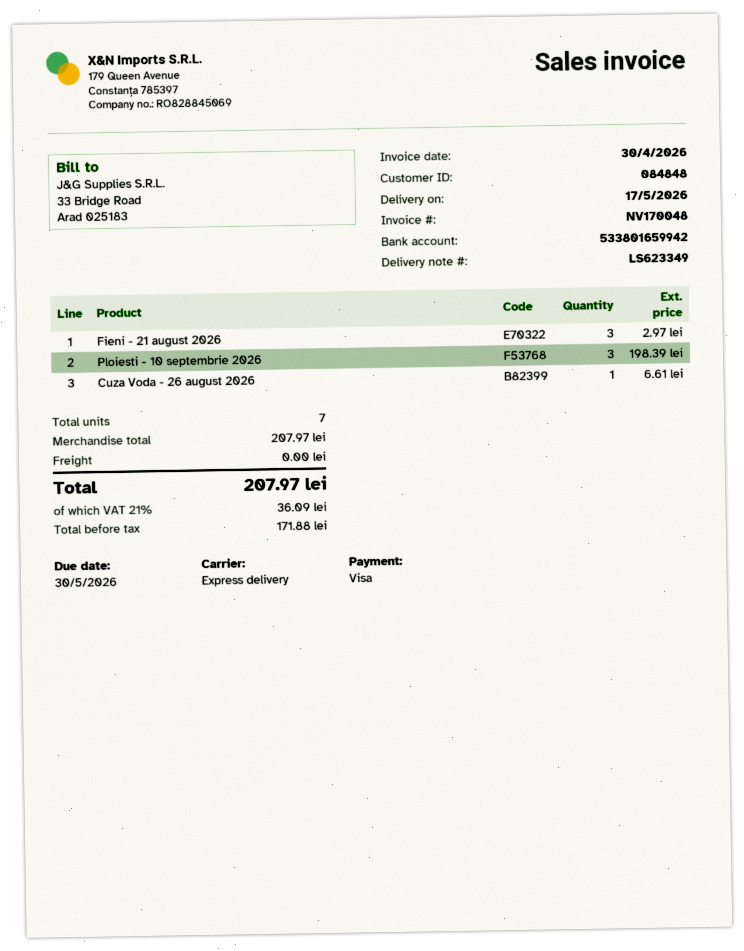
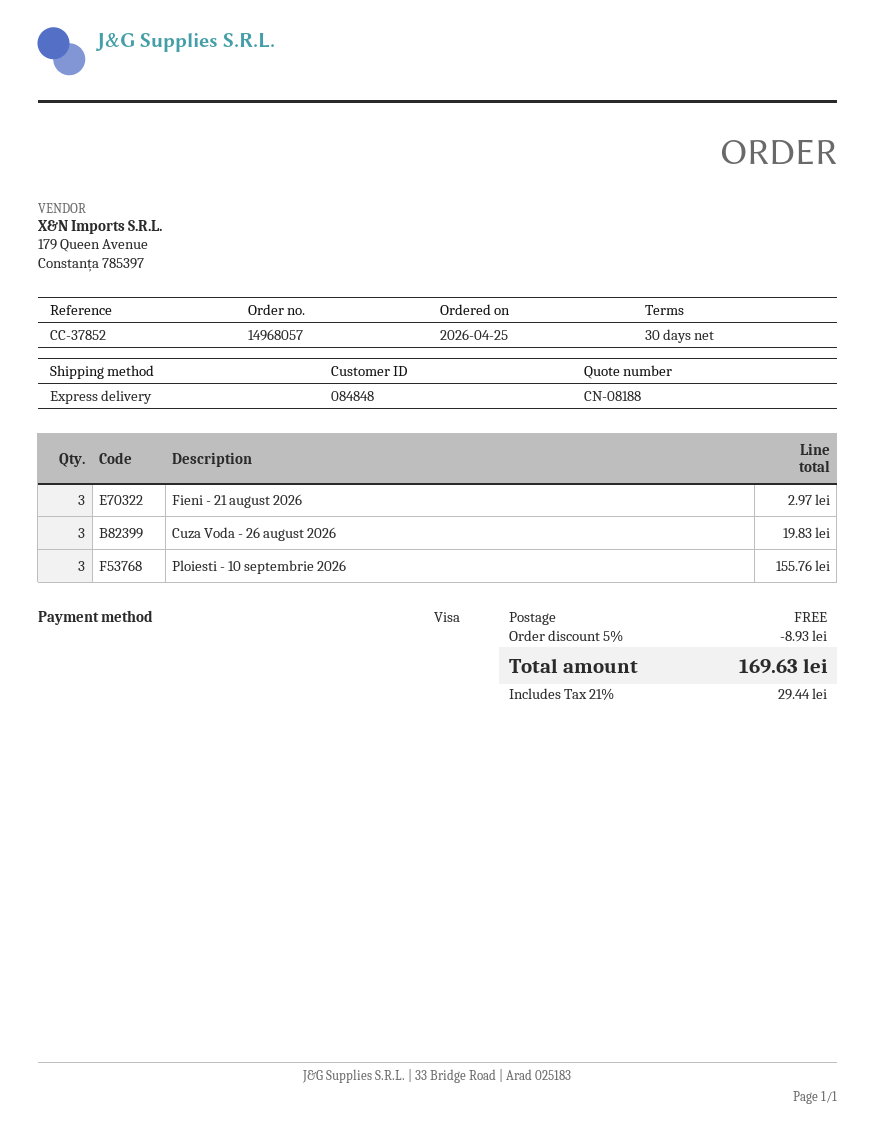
Ploiesti - 10 septembrie 2026: 3 for 198.39 -> 3 for 155.76
Cuza Voda - 26 august 2026: 1 for 6.61 -> 3 for 19.83
discount: none -> 5% = 8.93
tax: 21% = 36.09 -> 21% = 29.44
total: 207.97 -> 169.63

